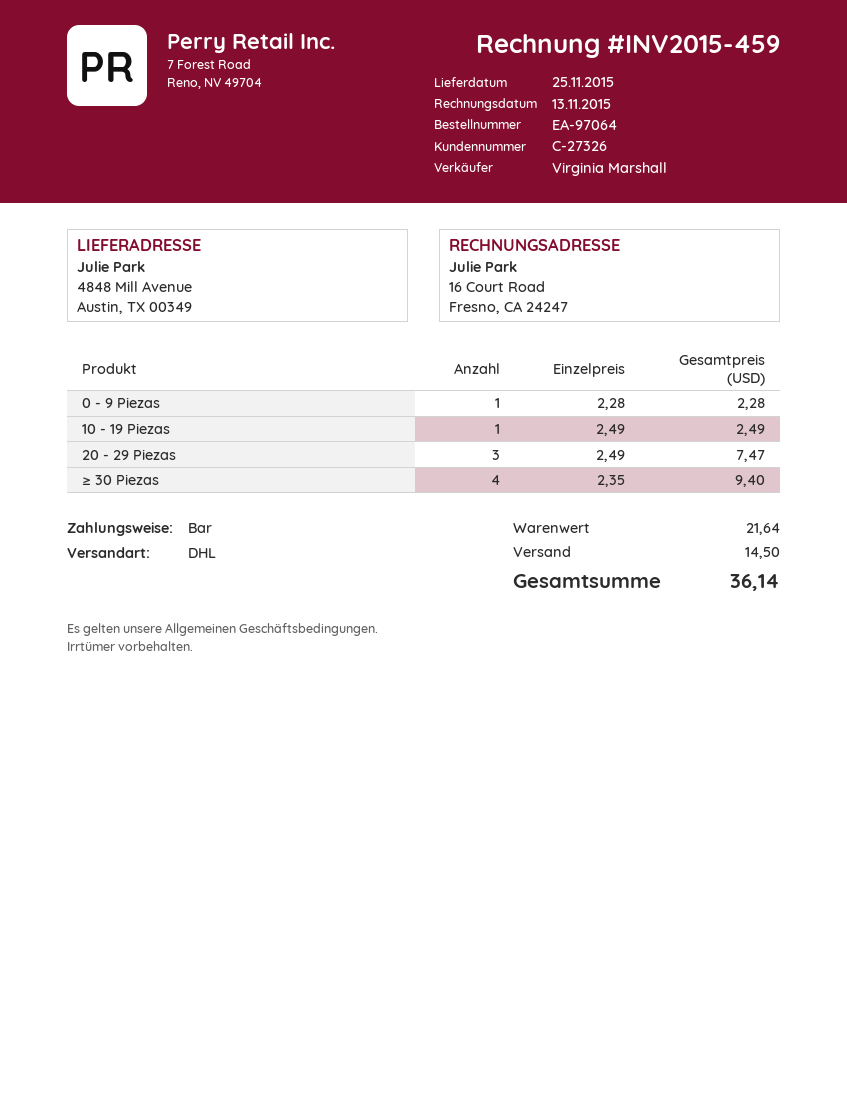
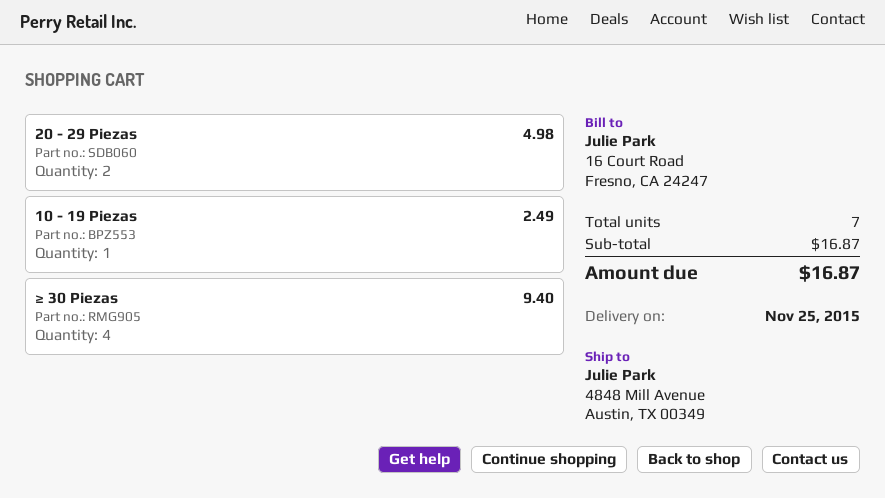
0 - 9 Piezas: 1 for 2.28 -> none
20 - 29 Piezas: 3 for 7.47 -> 2 for 4.98
subtotal: 21.64 -> 16.87
shipping: 14.50 -> none
total: 36.14 -> 16.87

